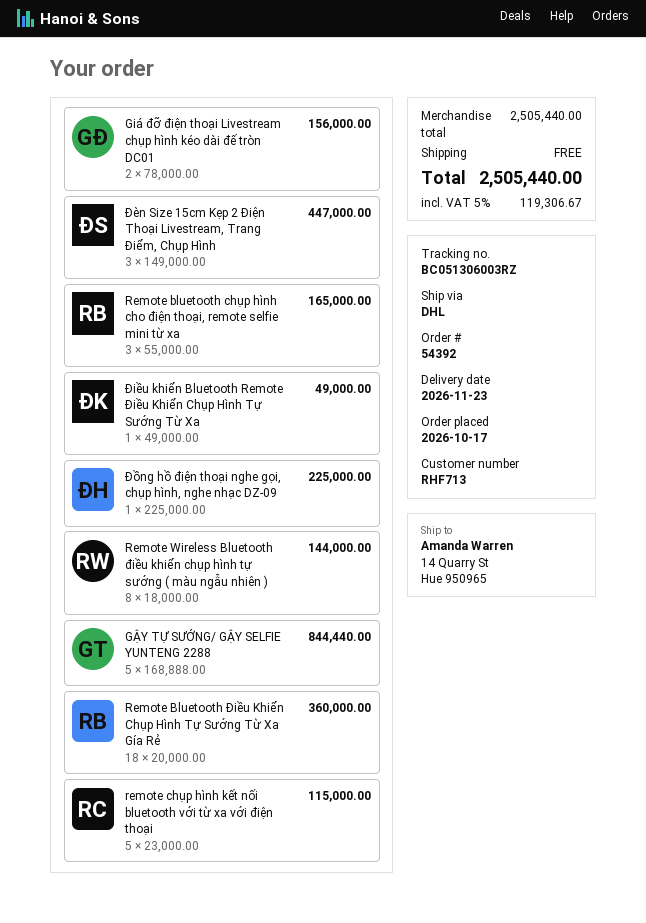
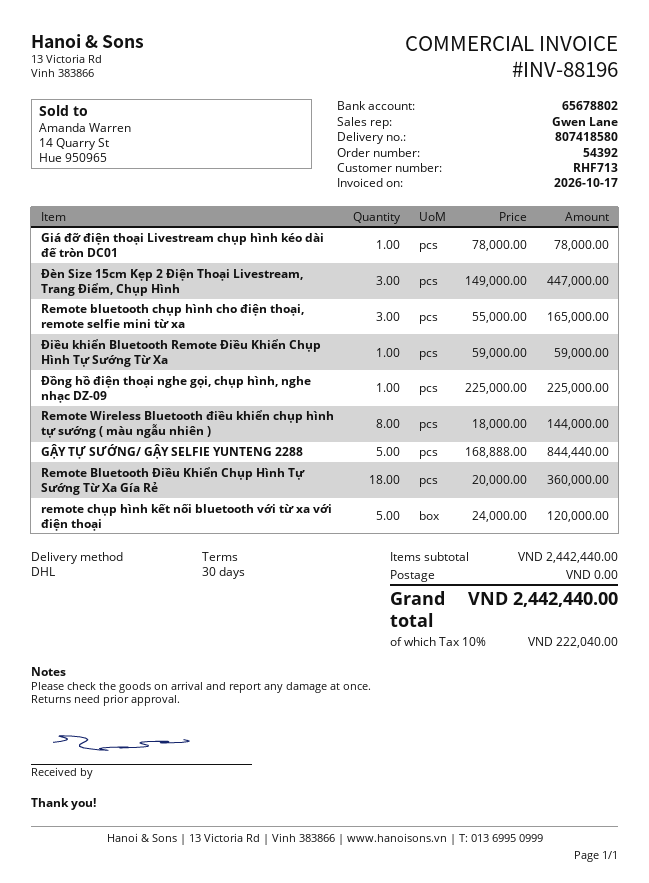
Giá đỡ điện thoại Livestream chụp hình kéo dài đế tròn DC01: 2 x 78000.00 = 156000.00 -> 1 x 78000.00 = 78000.00
Điều khiển Bluetooth Remote Điều Khiển Chụp Hình Tự Sướng Từ Xa: 1 x 49000.00 = 49000.00 -> 1 x 59000.00 = 59000.00
remote chụp hình kết nối bluetooth với từ xa với điện thoại: 5 x 23000.00 = 115000.00 -> 5 x 24000.00 = 120000.00
subtotal: 2505440.00 -> 2442440.00
tax: 5% = 119306.67 -> 10% = 222040.00
total: 2505440.00 -> 2442440.00

